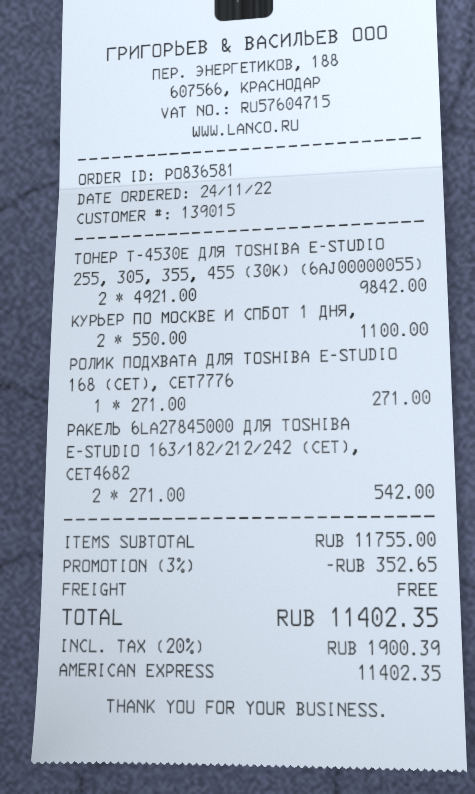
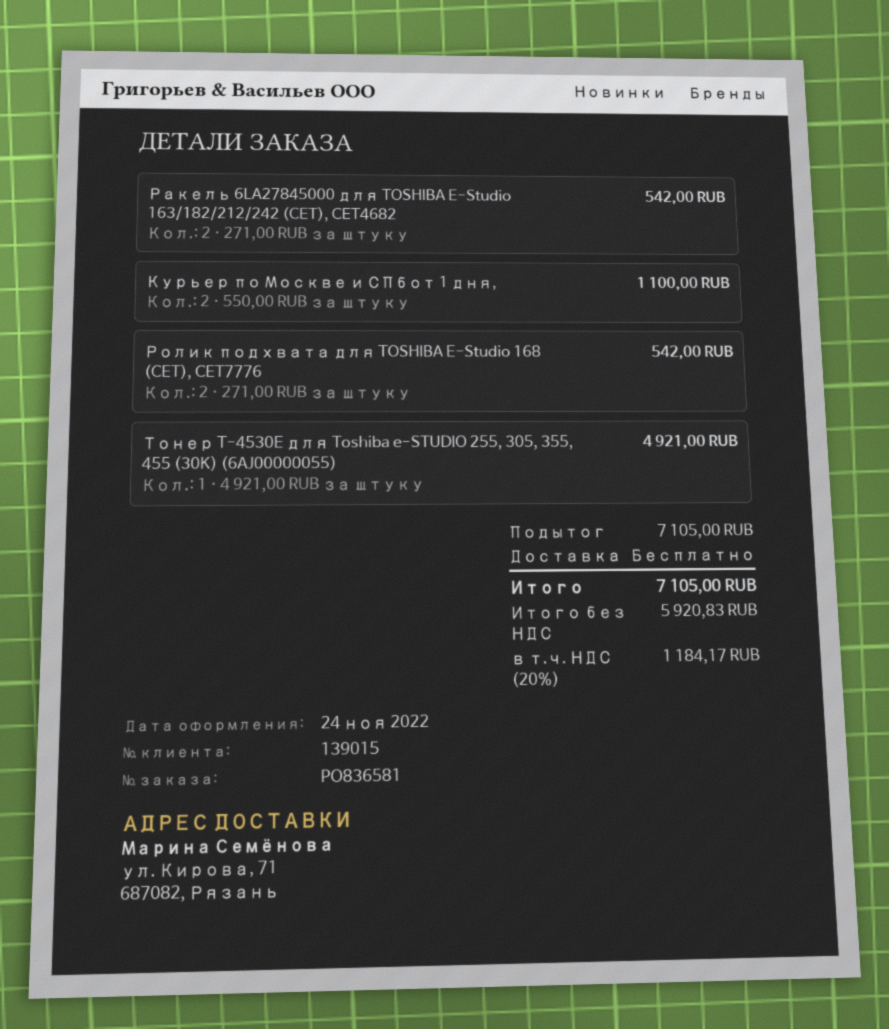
ТОНЕР T-4530E ДЛЯ TOSHIBA E-STUDIO 255, 305, 355, 455 (30K) (6AJ00000055): 2 x 4921.00 = 9842.00 -> 1 x 4921.00 = 4921.00
РОЛИК ПОДХВАТА ДЛЯ TOSHIBA E-STUDIO 168 (CET), CET7776: 1 x 271.00 = 271.00 -> 2 x 271.00 = 542.00
subtotal: 11755.00 -> 7105.00
discount: 3% = 352.65 -> none
tax: 20% = 1900.39 -> 20% = 1184.17
total: 11402.35 -> 7105.00

